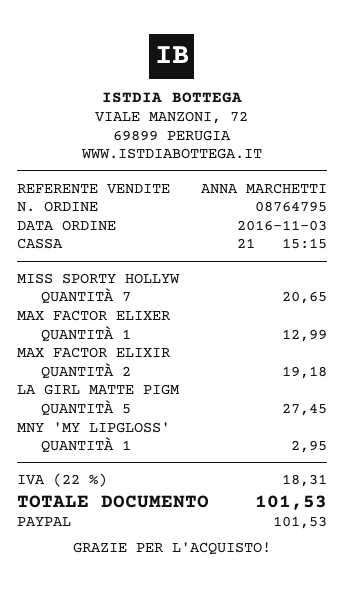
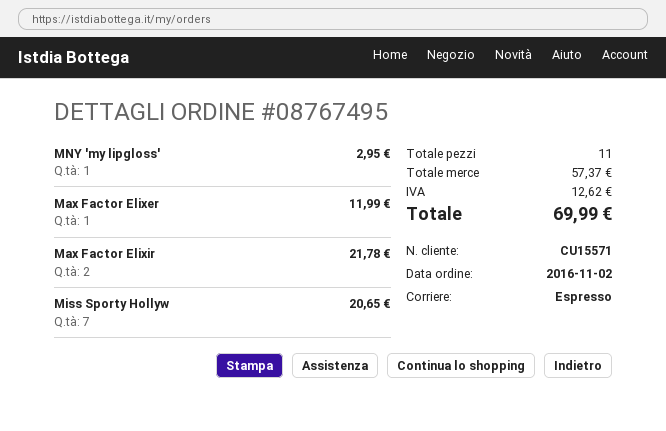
order number: 08764795 -> 08767495
order date: 2016-11-03 -> 2016-11-02
MAX FACTOR ELIXER: 1 for 12.99 -> 1 for 11.99
MAX FACTOR ELIXIR: 2 for 19.18 -> 2 for 21.78
LA GIRL MATTE PIGM: 5 for 27.45 -> none
tax: 18.31 -> 12.62
total: 101.53 -> 69.99

